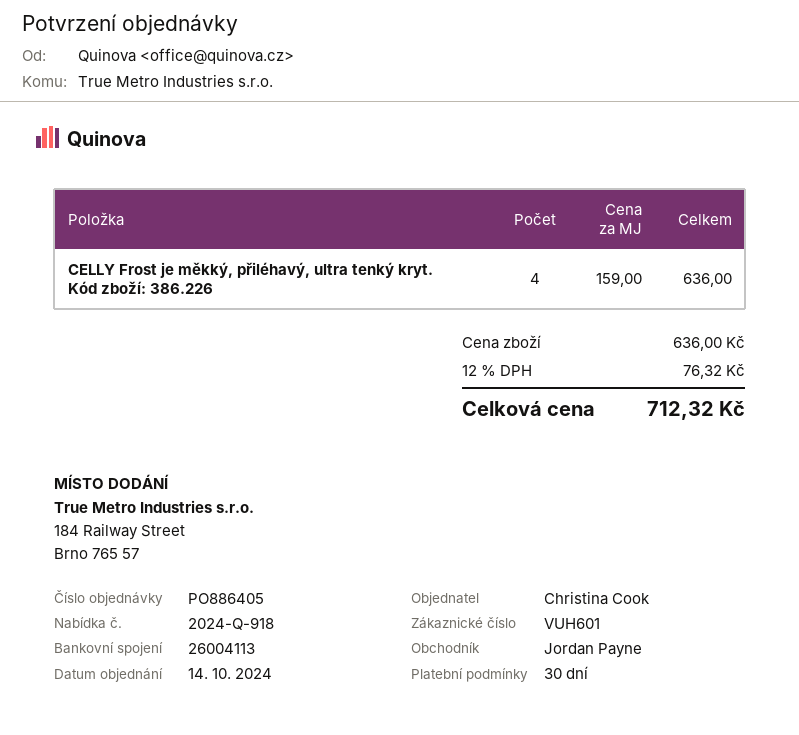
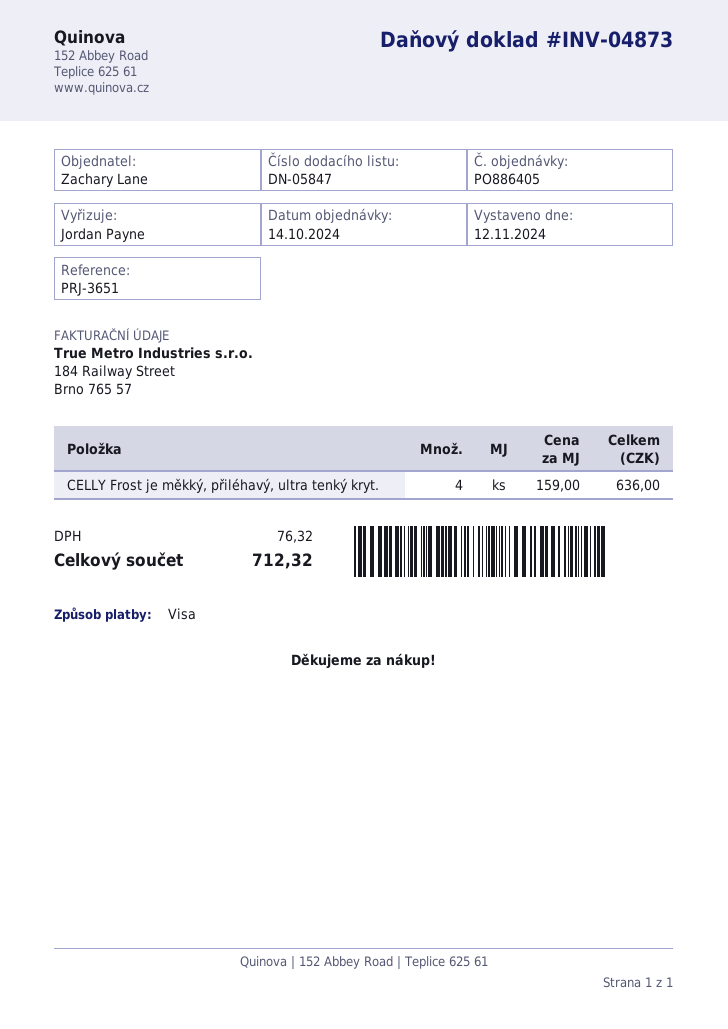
ordered by: Christina Cook -> Zachary Lane

